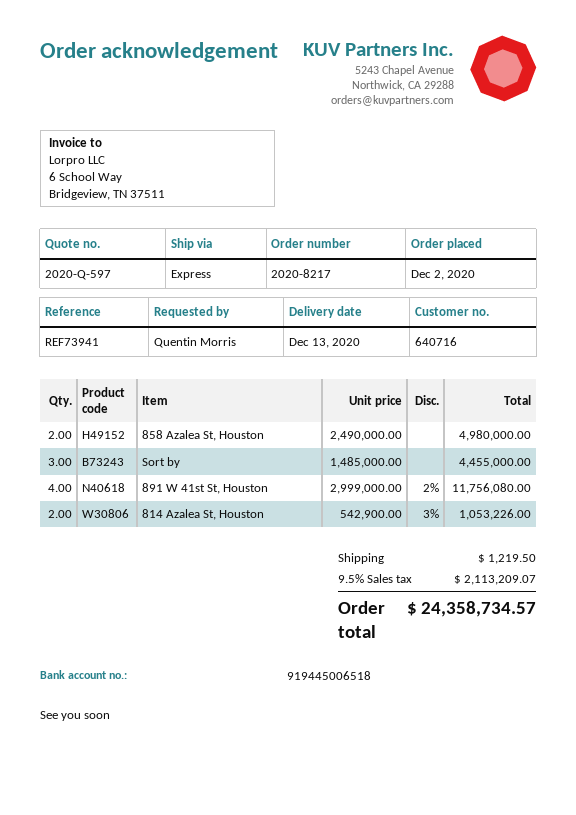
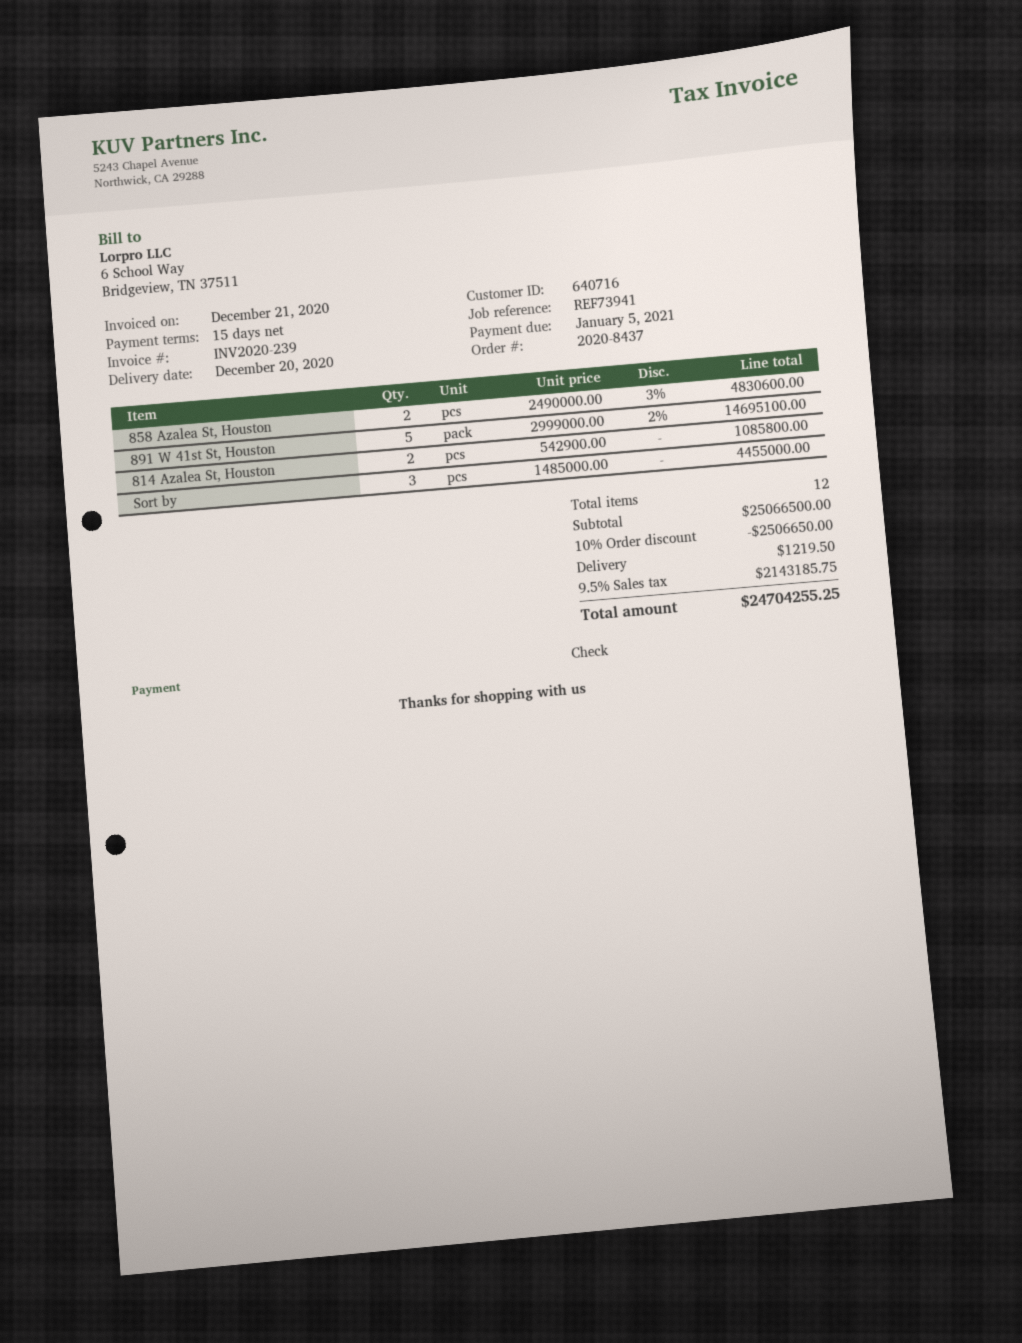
order number: 2020-8217 -> 2020-8437
delivery date: 2020-12-13 -> 2020-12-20
858 Azalea St, Houston: 2 x 2490000.00 = 4980000.00 -> 2 x 2490000.00 - 3% = 4830600.00
891 W 41st St, Houston: 4 x 2999000.00 - 2% = 11756080.00 -> 5 x 2999000.00 - 2% = 14695100.00
814 Azalea St, Houston: 2 x 542900.00 - 3% = 1053226.00 -> 2 x 542900.00 = 1085800.00
discount: none -> 10% = 2506650.00
tax: 9.5% = 2113209.07 -> 9.5% = 2143185.75
total: 24358734.57 -> 24704255.25

